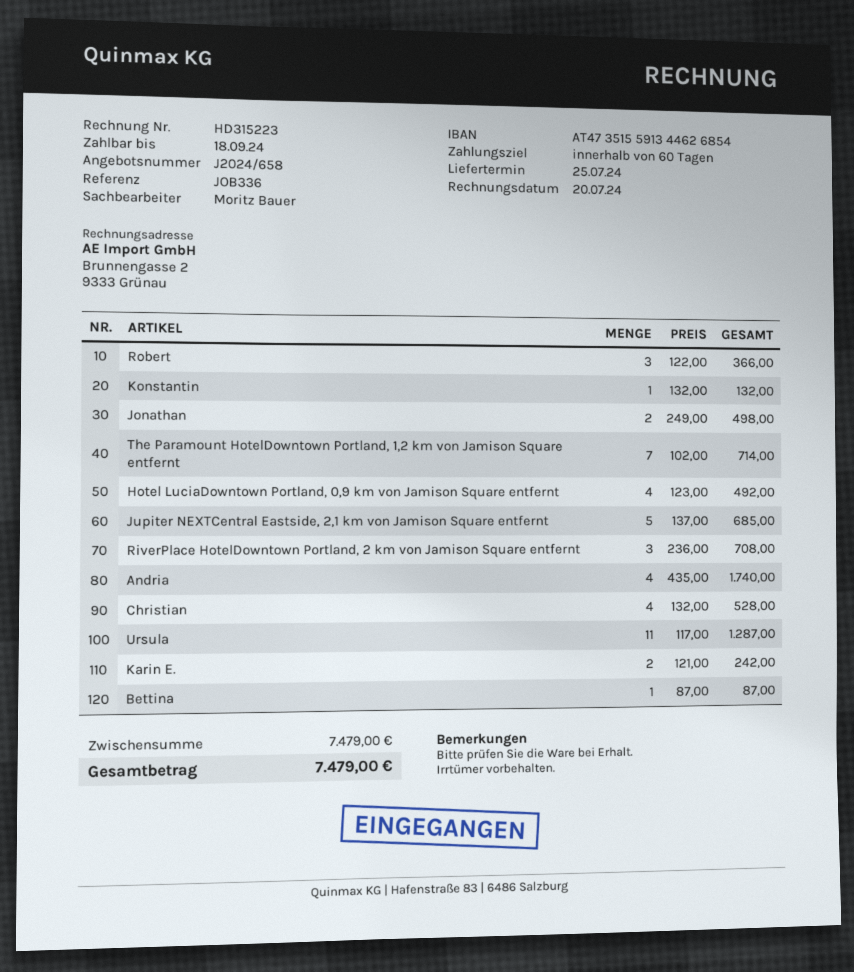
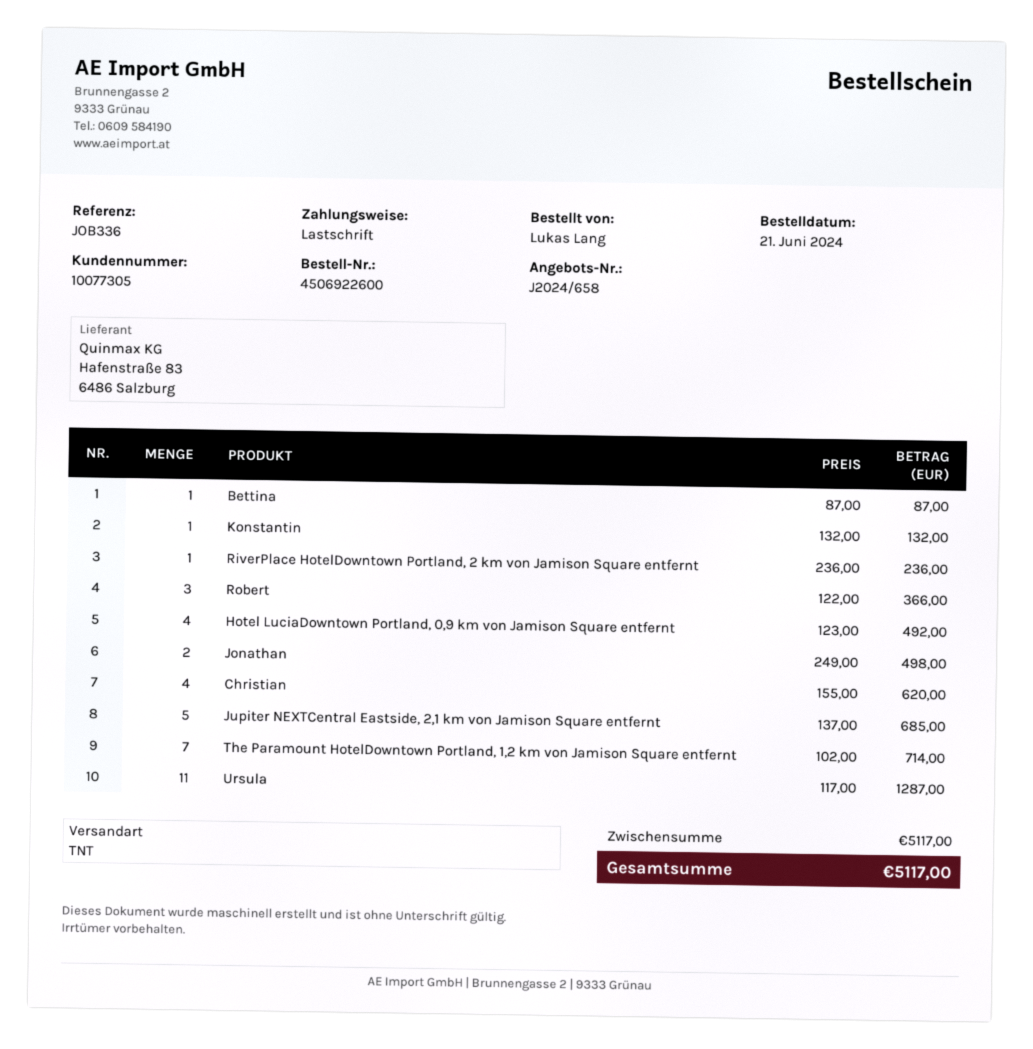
RiverPlace HotelDowntown Portland, 2 km von Jamison Square entfernt: 3 x 236.00 = 708.00 -> 1 x 236.00 = 236.00
Andria: 4 x 435.00 = 1740.00 -> none
Christian: 4 x 132.00 = 528.00 -> 4 x 155.00 = 620.00
Karin E.: 2 x 121.00 = 242.00 -> none
subtotal: 7479.00 -> 5117.00
total: 7479.00 -> 5117.00

